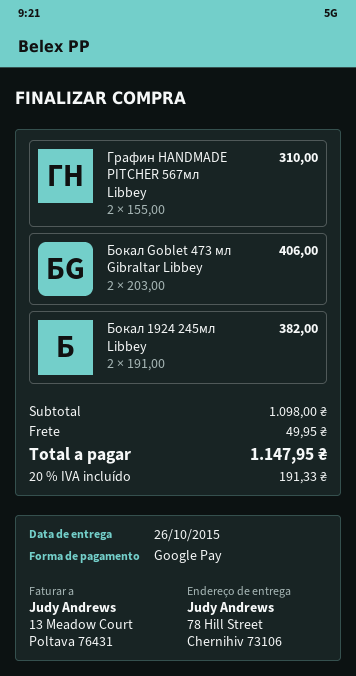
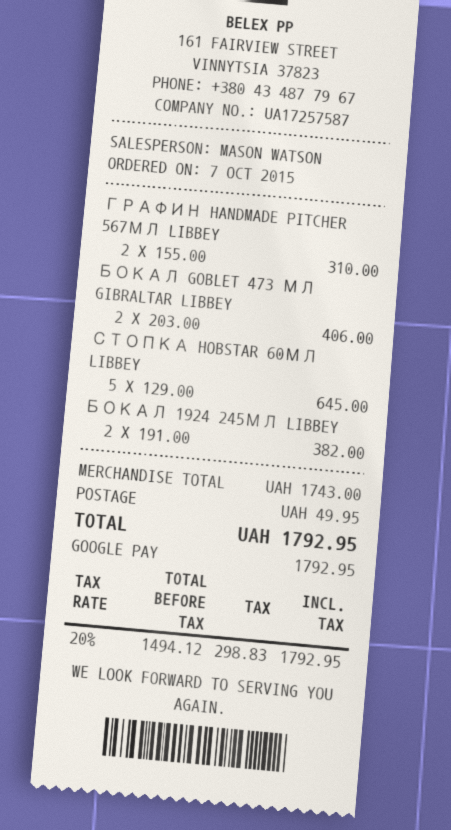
СТОПКА HOBSTAR 60МЛ LIBBEY: none -> 5 x 129.00 = 645.00
subtotal: 1098.00 -> 1743.00
tax: 20% = 191.33 -> 20% = 298.83
total: 1147.95 -> 1792.95

